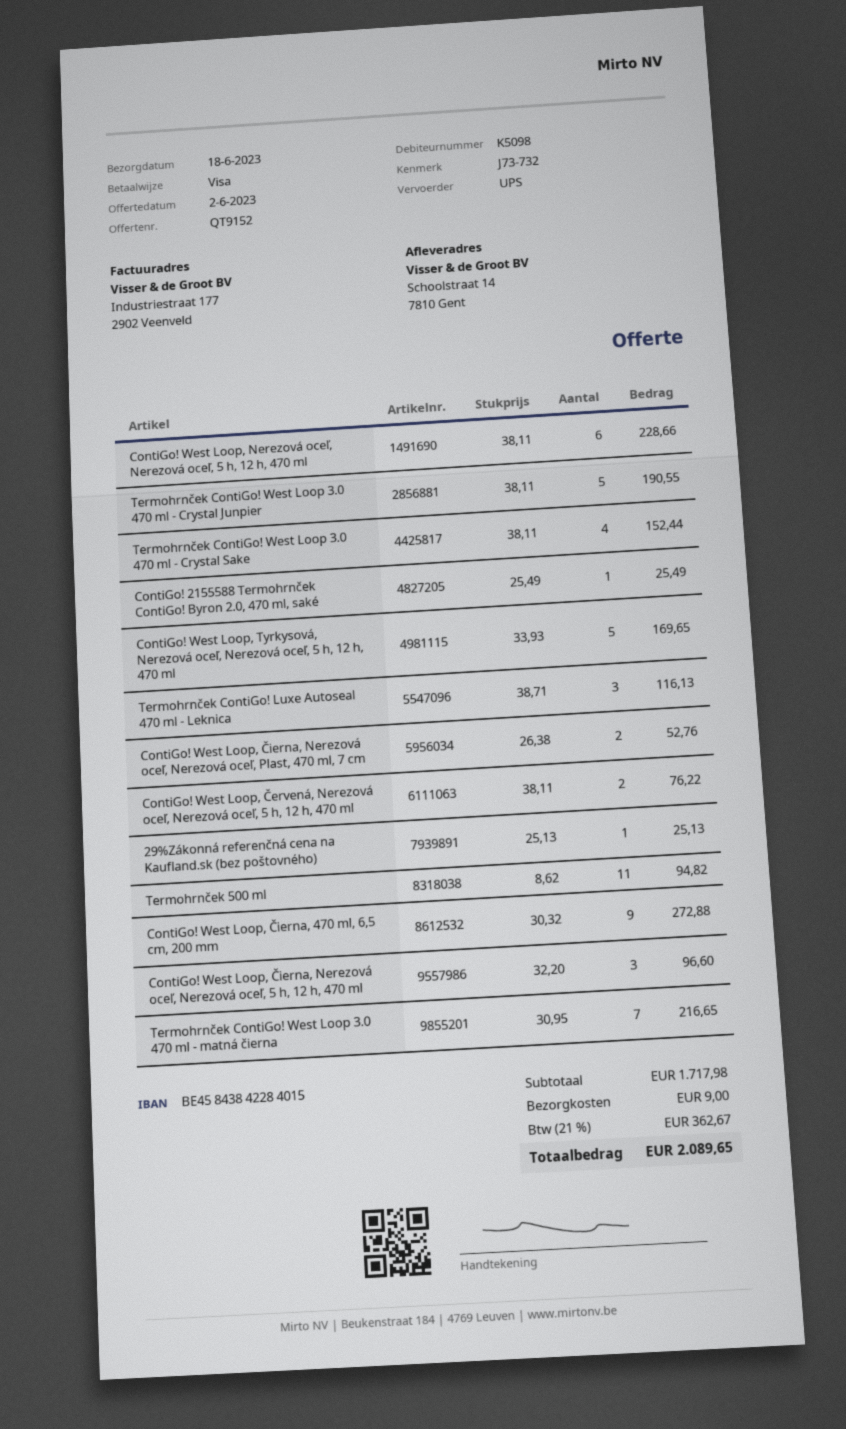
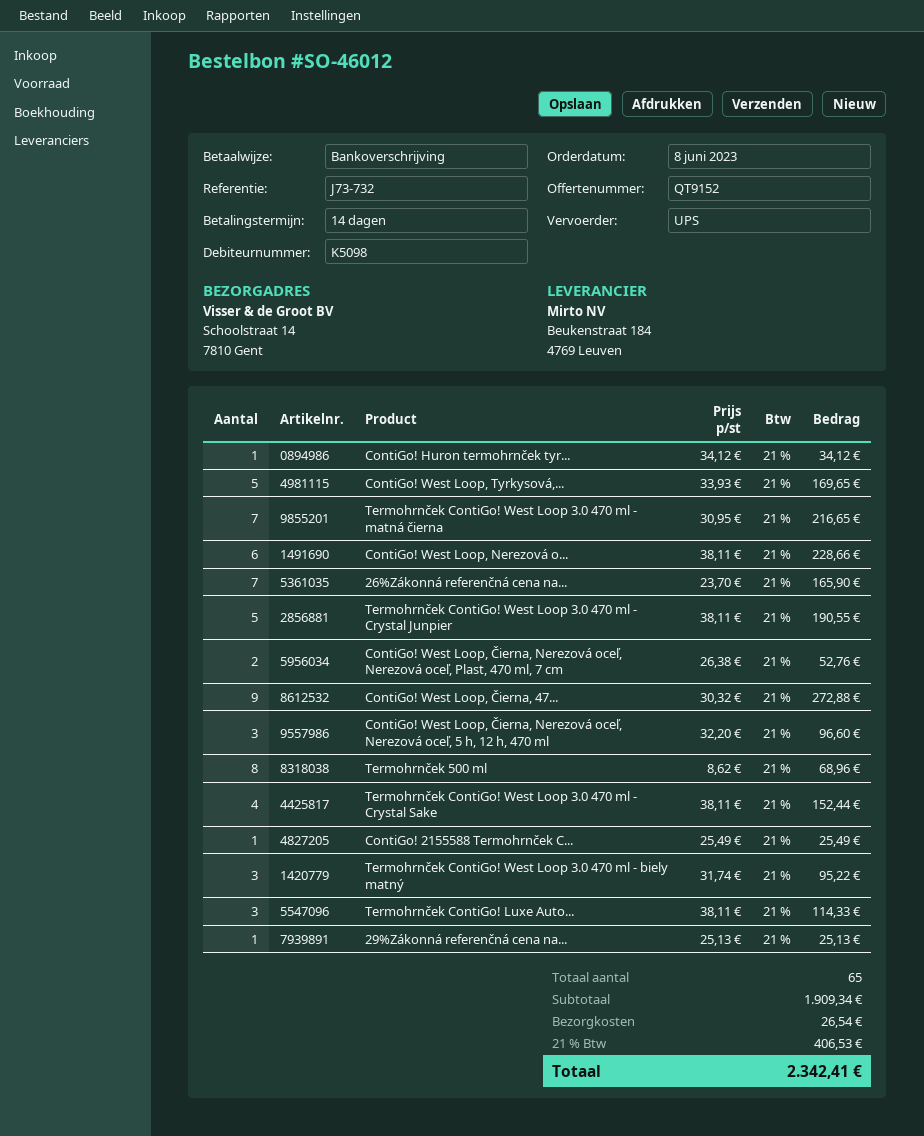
payment method: Visa -> bank transfer
Termohrnček ContiGo! Luxe Autoseal 470 ml - Leknica: 3 x 38.71 = 116.13 -> 3 x 38.11 = 114.33
ContiGo! West Loop, Červená, Nerezová oceľ, Nerezová oceľ, 5 h, 12 h, 470 ml: 2 x 38.11 = 76.22 -> none
Termohrnček 500 ml: 11 x 8.62 = 94.82 -> 8 x 8.62 = 68.96
ContiGo! Huron termohrnček tyr...: none -> 1 x 34.12 = 34.12
26%Zákonná referenčná cena na...: none -> 7 x 23.70 = 165.90
Termohrnček ContiGo! West Loop 3.0 470 ml - biely matný: none -> 3 x 31.74 = 95.22
subtotal: 1717.98 -> 1909.34
shipping: 9.00 -> 26.54
tax: 21% = 362.67 -> 21% = 406.53
total: 2089.65 -> 2342.41

